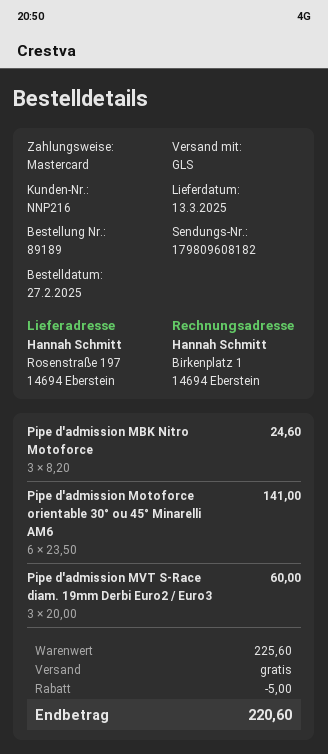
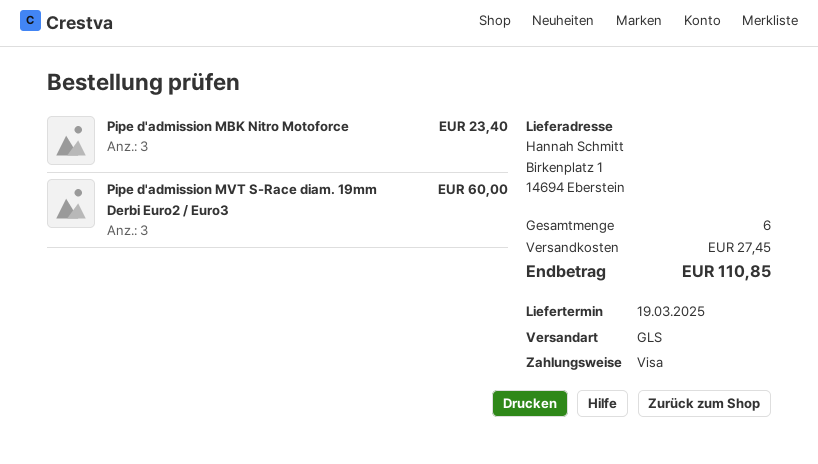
delivery date: 2025-03-13 -> 2025-03-19
payment method: Mastercard -> Visa
ship to: Rosenstraße 197, 14694 Eberstein -> Birkenplatz 1, 14694 Eberstein
Pipe d'admission MBK Nitro Motoforce: 3 for 24.60 -> 3 for 23.40
Pipe d'admission Motoforce orientable 30° ou 45° Minarelli AM6: 6 for 141.00 -> none
discount: 5.00 -> none
shipping: 0.00 -> 27.45
total: 220.60 -> 110.85

